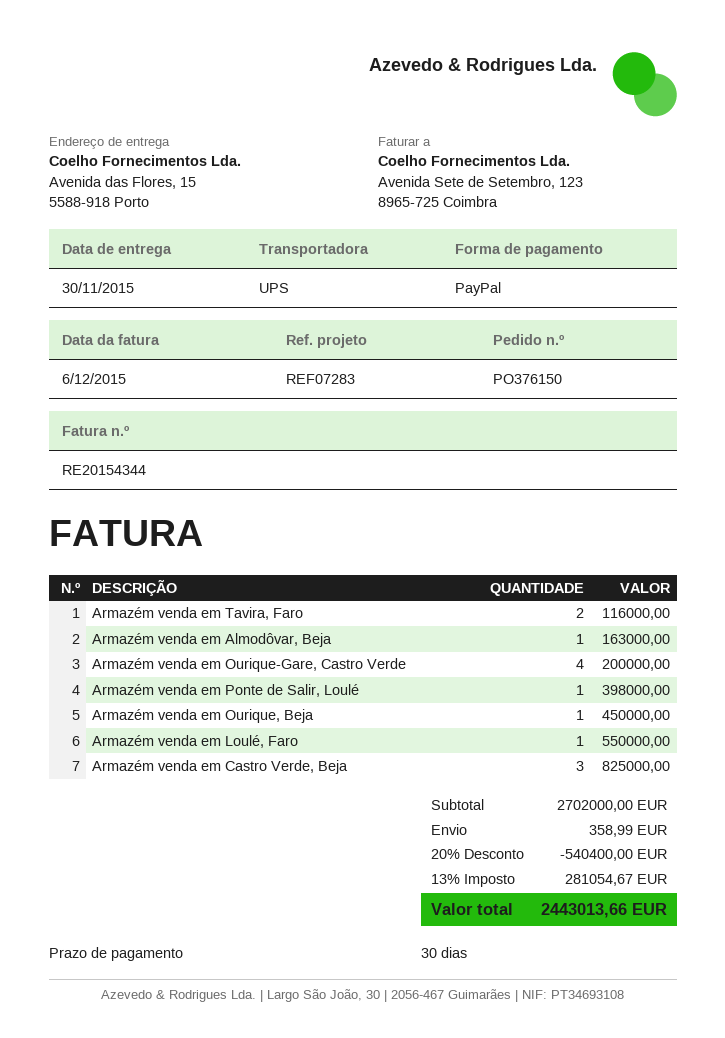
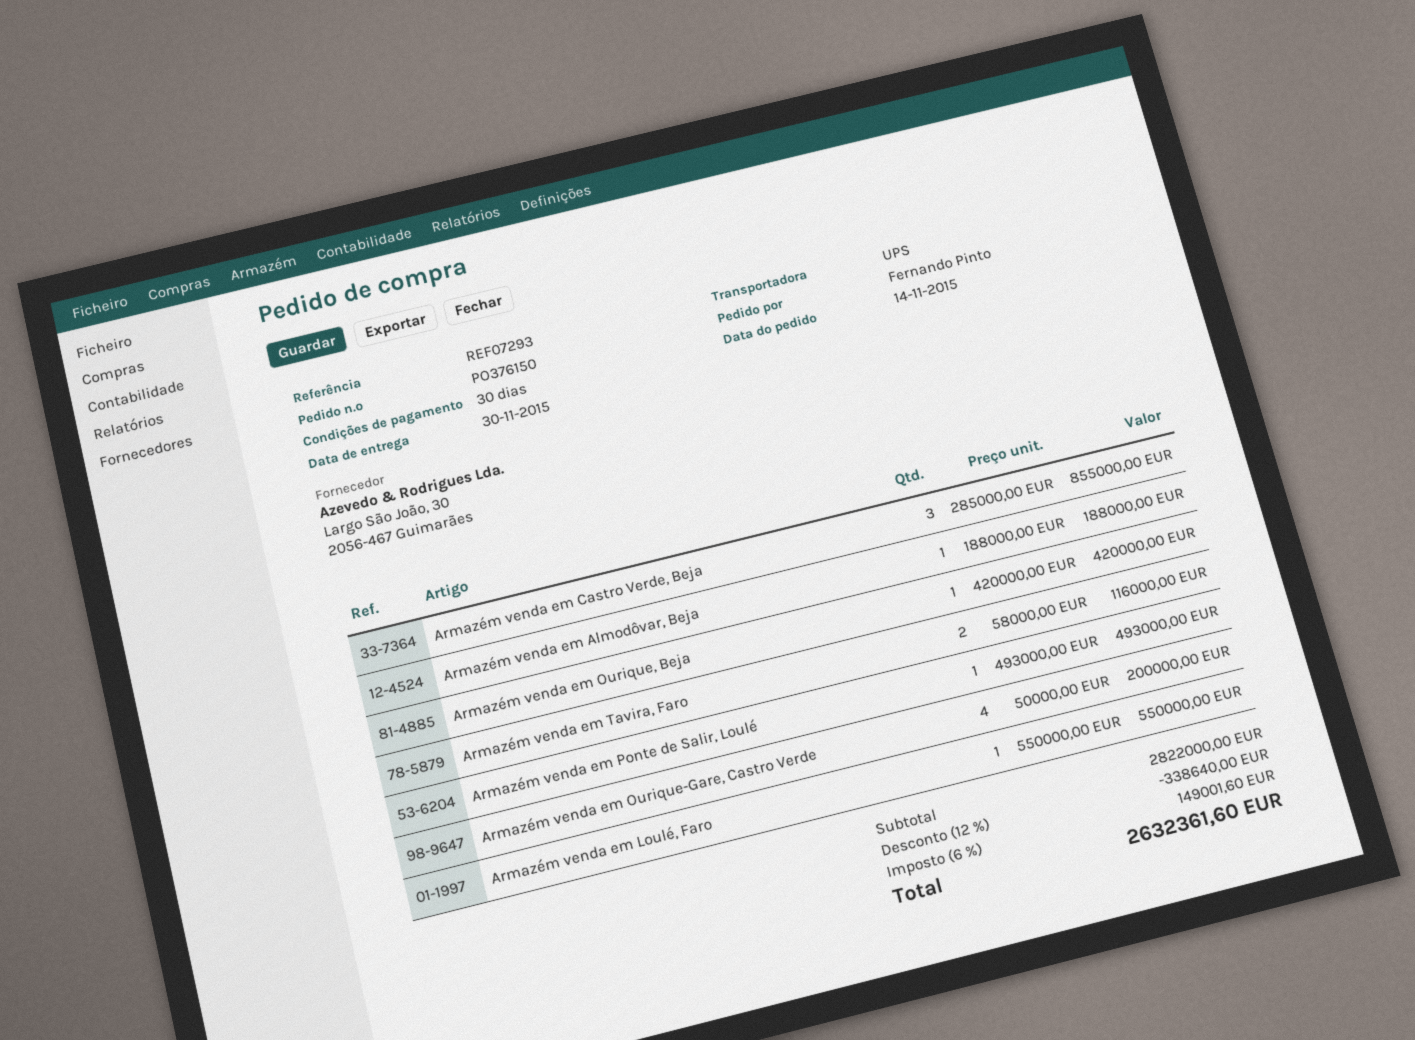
reference: REF07283 -> REF07293
Armazém venda em Almodôvar, Beja: 1 for 163000.00 -> 1 for 188000.00
Armazém venda em Ponte de Salir, Loulé: 1 for 398000.00 -> 1 for 493000.00
Armazém venda em Ourique, Beja: 1 for 450000.00 -> 1 for 420000.00
Armazém venda em Castro Verde, Beja: 3 for 825000.00 -> 3 for 855000.00
subtotal: 2702000.00 -> 2822000.00
discount: 20% = 540400.00 -> 12% = 338640.00
shipping: 358.99 -> none
tax: 13% = 281054.67 -> 6% = 149001.60
total: 2443013.66 -> 2632361.60

